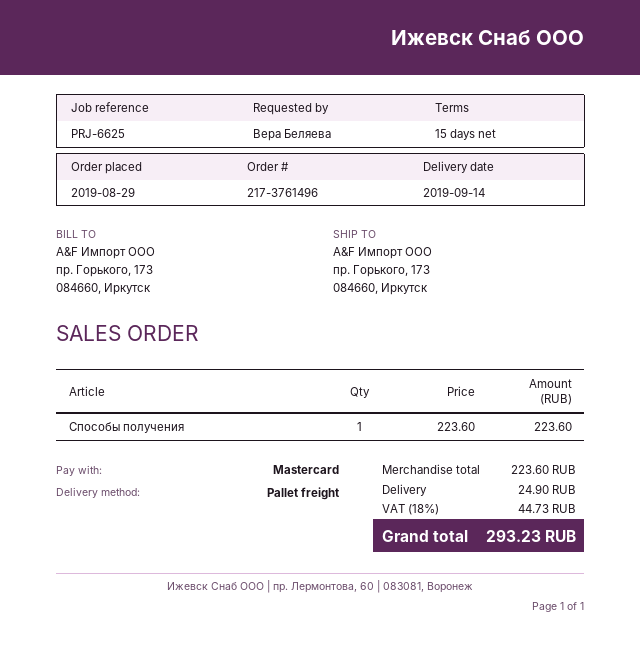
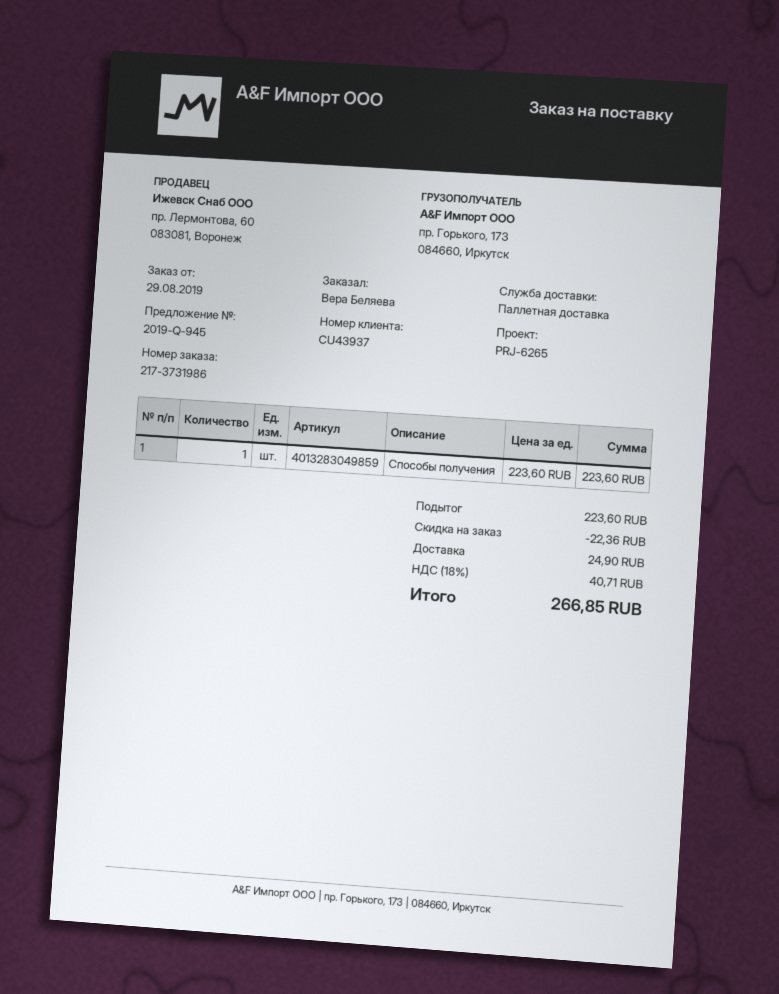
order number: 217-3761496 -> 217-3731986
reference: PRJ-6625 -> PRJ-6265
discount: none -> 22.36
tax: 18% = 44.73 -> 18% = 40.71
total: 293.23 -> 266.85

